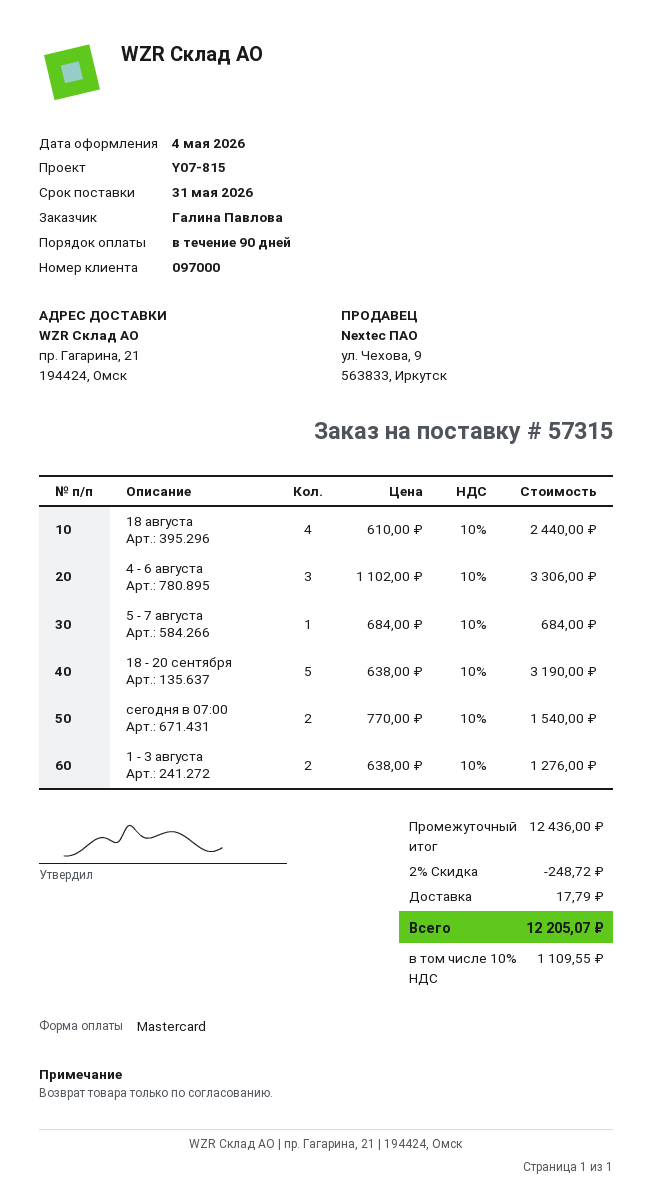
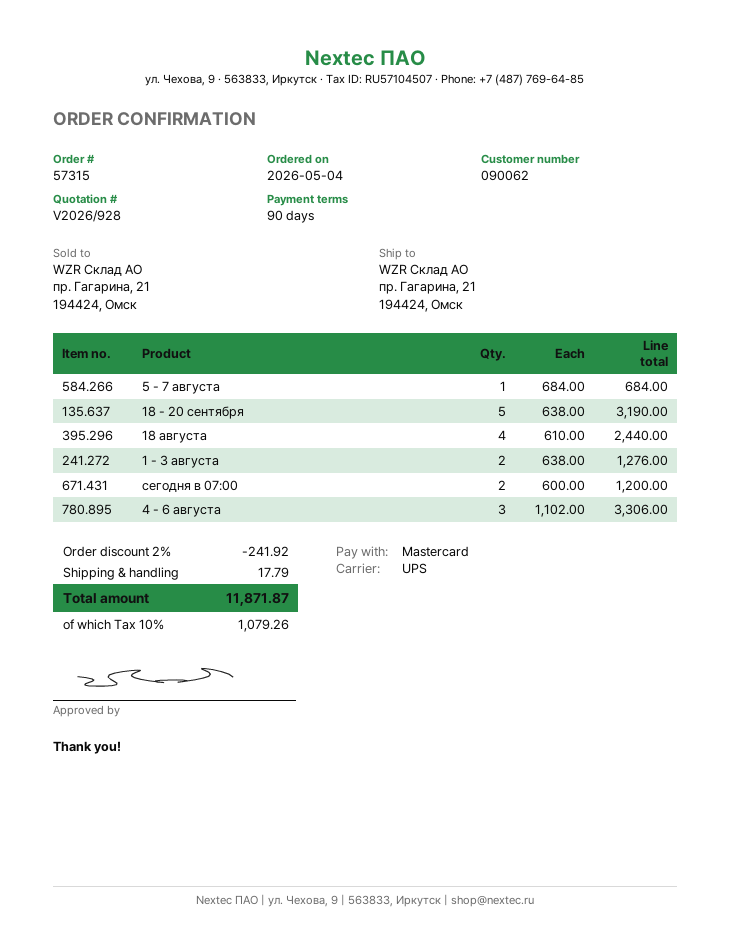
customer number: 097000 -> 090062
сегодня в 07:00: 2 x 770.00 = 1540.00 -> 2 x 600.00 = 1200.00
discount: 2% = 248.72 -> 2% = 241.92
tax: 10% = 1109.55 -> 10% = 1079.26
total: 12205.07 -> 11871.87

